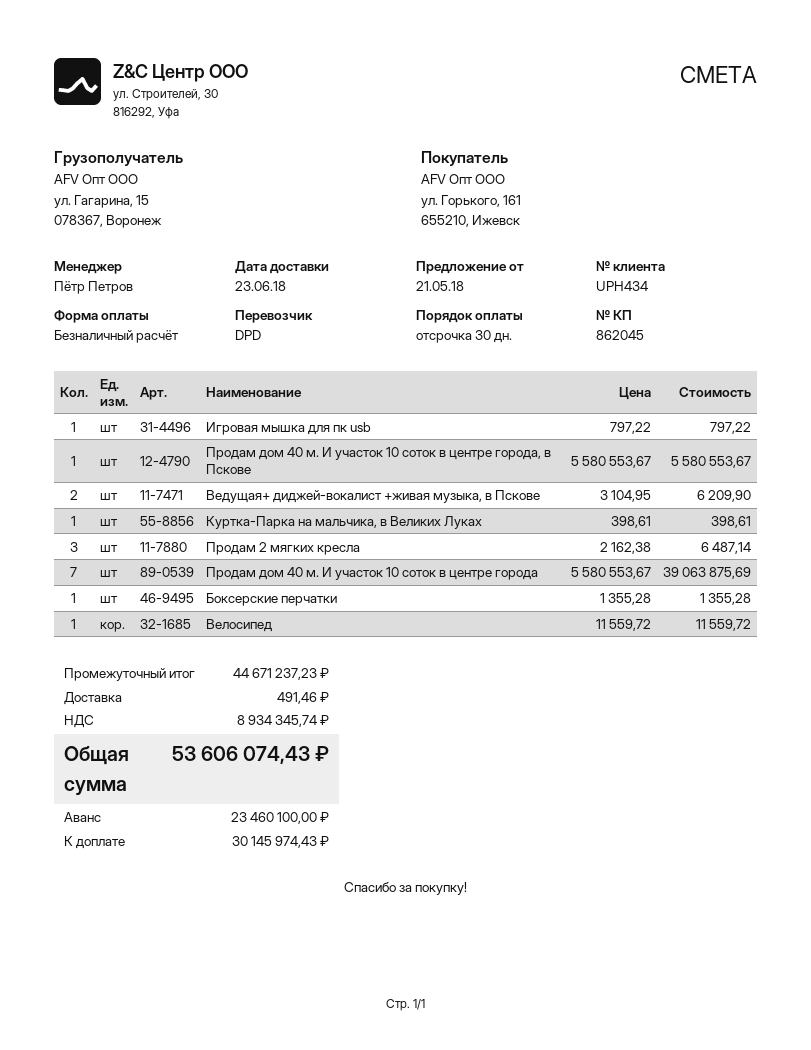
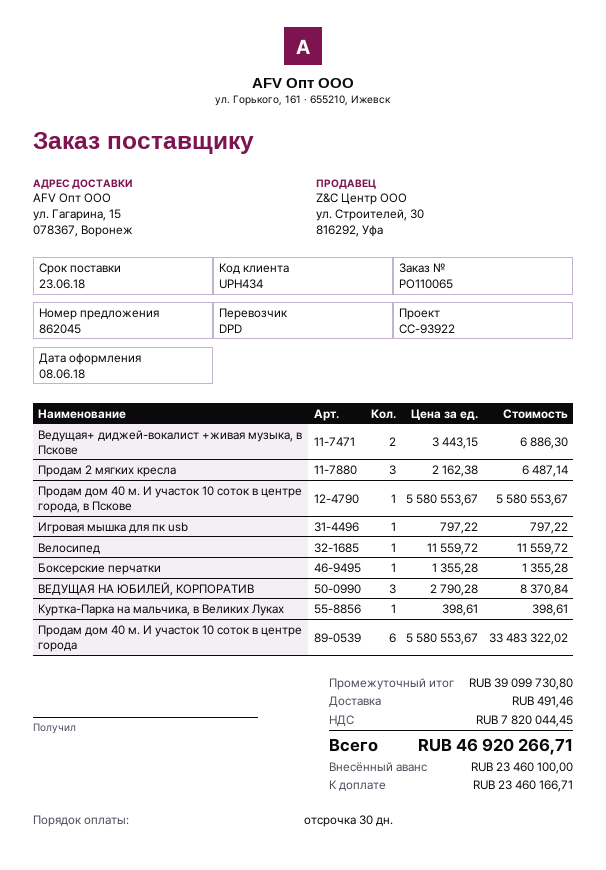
Ведущая+ диджей-вокалист +живая музыка, в Пскове: 2 x 3104.95 = 6209.90 -> 2 x 3443.15 = 6886.30
Продам дом 40 м. И участок 10 соток в центре города: 7 x 5580553.67 = 39063875.69 -> 6 x 5580553.67 = 33483322.02
ВЕДУЩАЯ НА ЮБИЛЕЙ, КОРПОРАТИВ: none -> 3 x 2790.28 = 8370.84
subtotal: 44671237.23 -> 39099730.80
tax: 8934345.74 -> 7820044.45
total: 53606074.43 -> 46920266.71
balance: 30145974.43 -> 23460166.71

